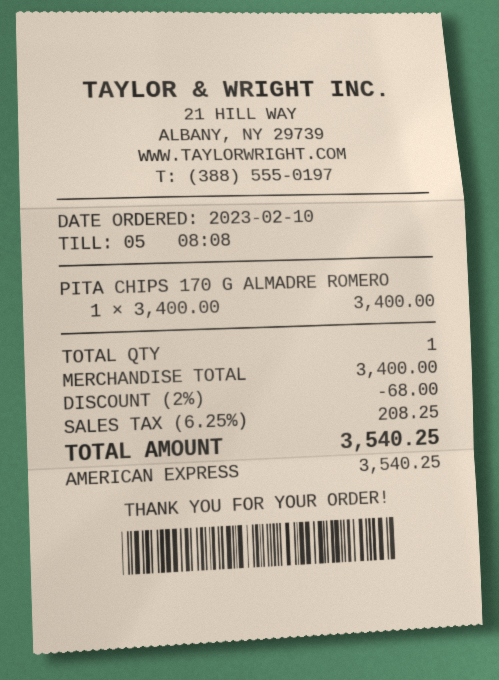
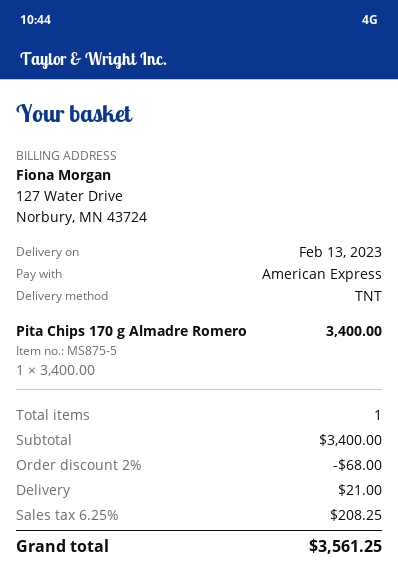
shipping: none -> 21.00
total: 3540.25 -> 3561.25

